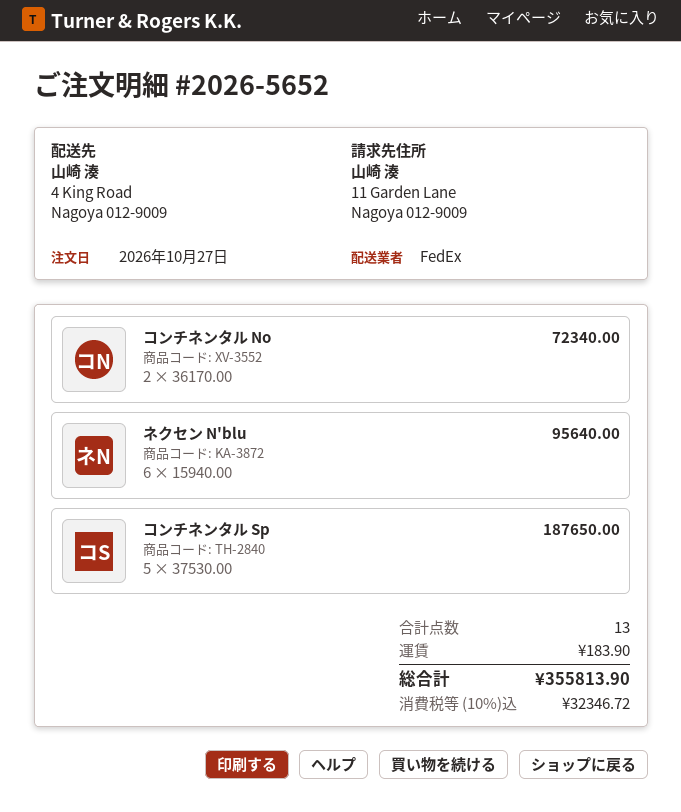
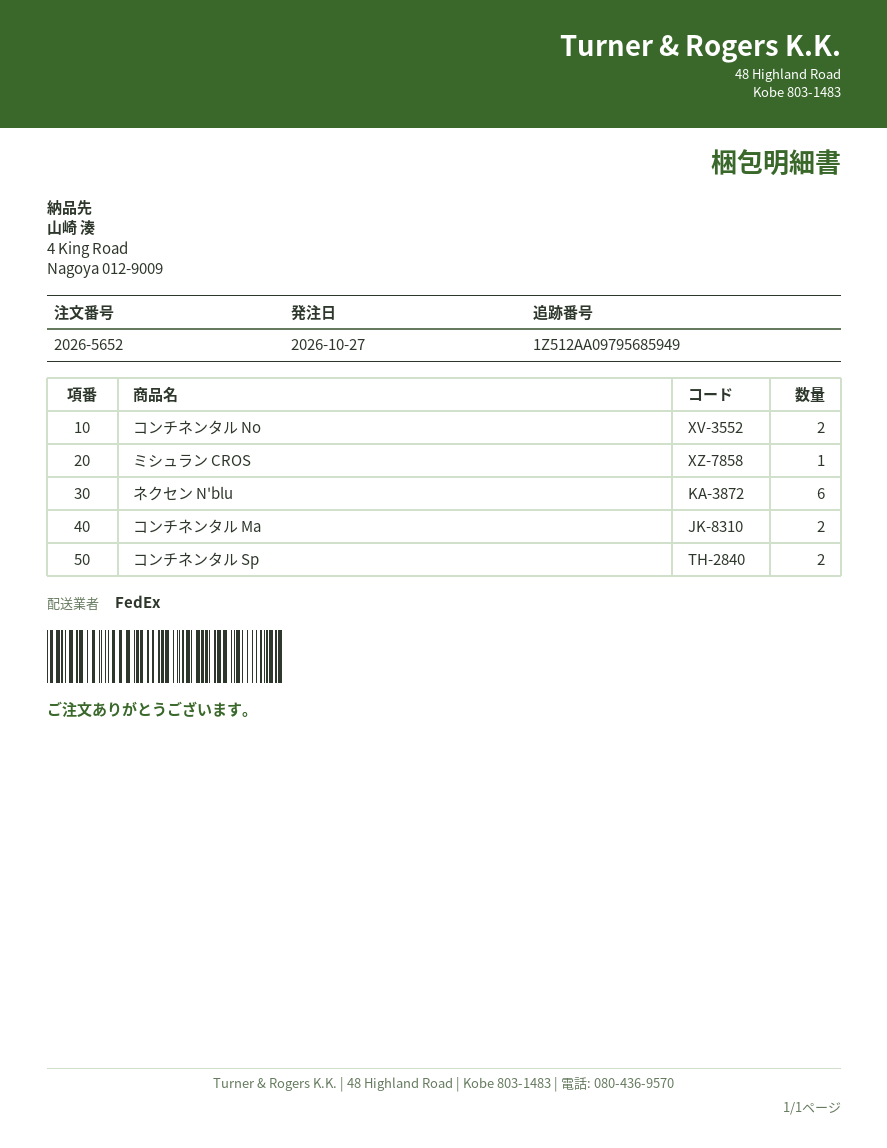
コンチネンタル Sp: 5 -> 2
ミシュラン CROS: none -> 1
コンチネンタル Ma: none -> 2

